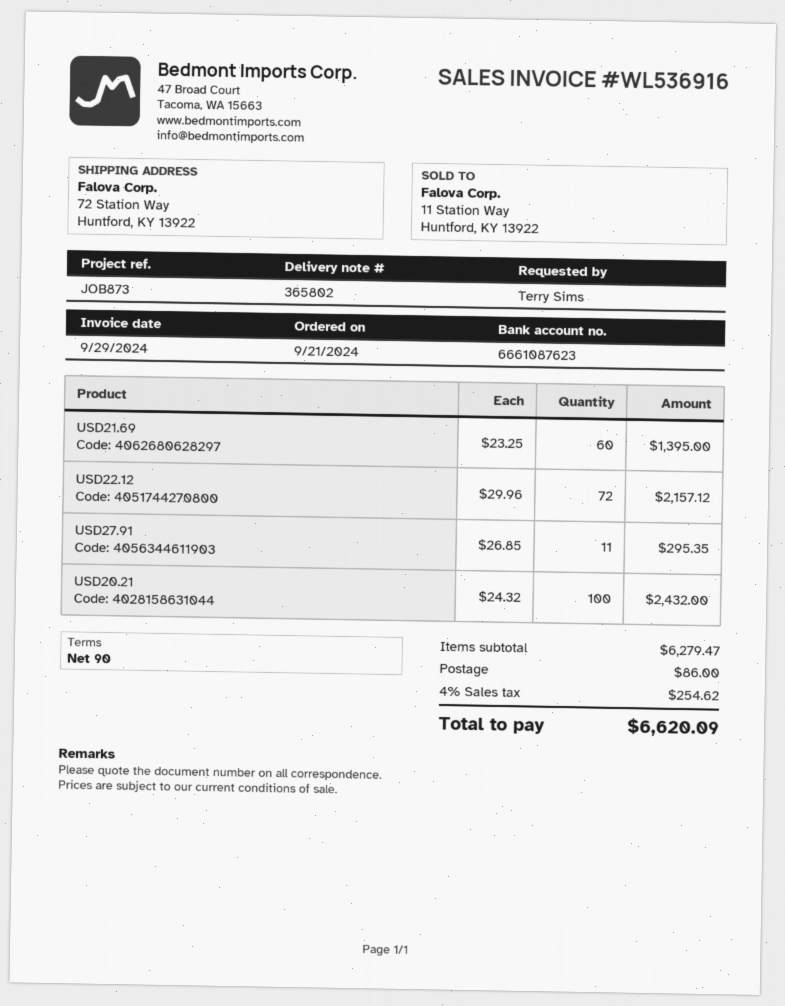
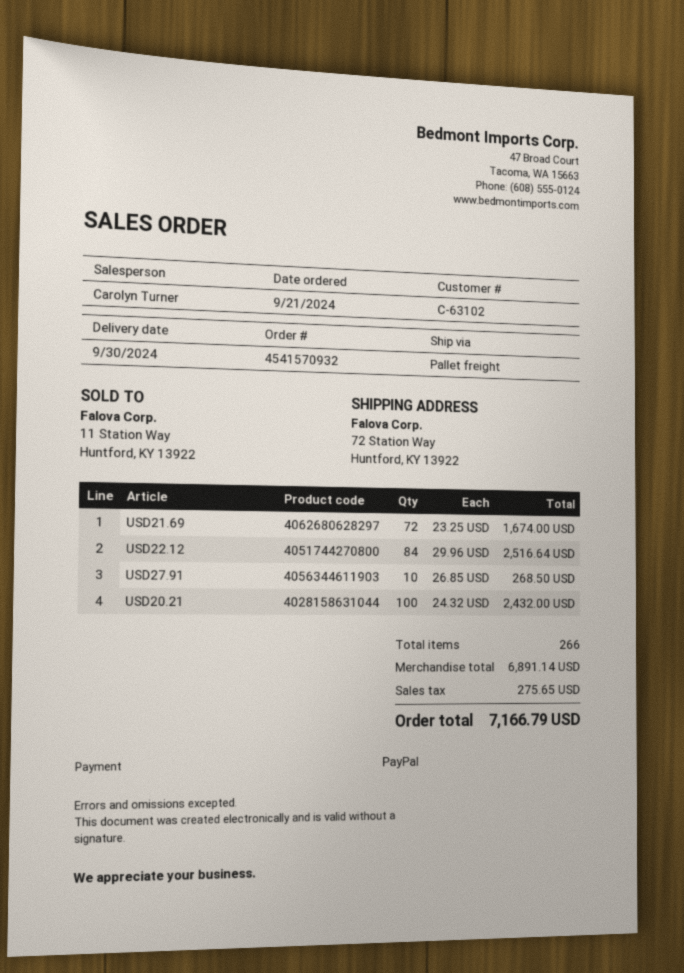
USD21.69: 60 x 23.25 = 1395.00 -> 72 x 23.25 = 1674.00
USD22.12: 72 x 29.96 = 2157.12 -> 84 x 29.96 = 2516.64
USD27.91: 11 x 26.85 = 295.35 -> 10 x 26.85 = 268.50
subtotal: 6279.47 -> 6891.14
shipping: 86.00 -> none
tax: 254.62 -> 275.65
total: 6620.09 -> 7166.79

